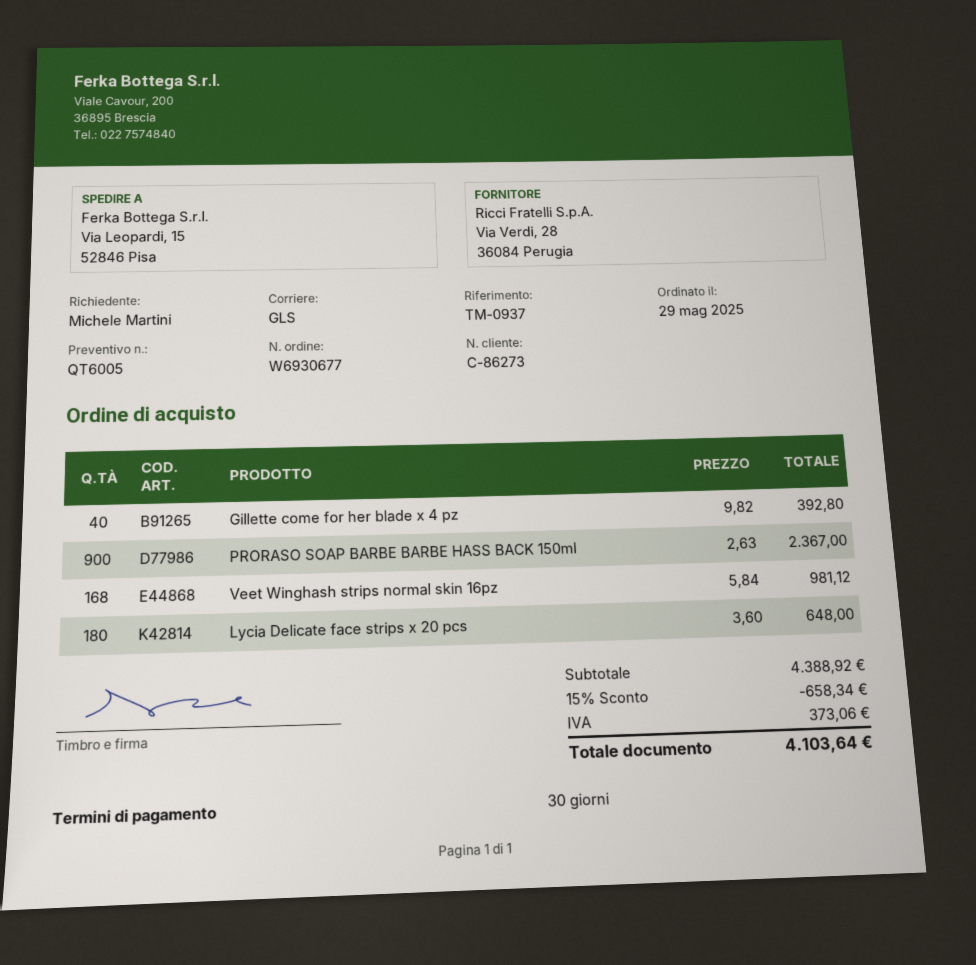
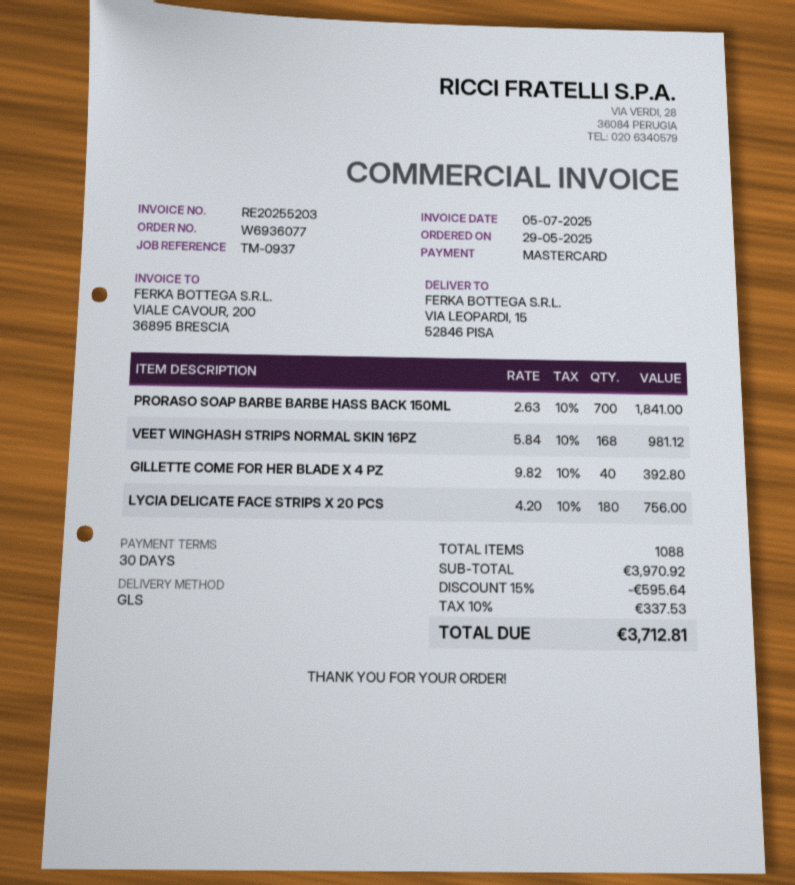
order number: W6930677 -> W6936077
PRORASO SOAP BARBE BARBE HASS BACK 150ml: 900 x 2.63 = 2367.00 -> 700 x 2.63 = 1841.00
Lycia Delicate face strips x 20 pcs: 180 x 3.60 = 648.00 -> 180 x 4.20 = 756.00
subtotal: 4388.92 -> 3970.92
discount: 15% = 658.34 -> 15% = 595.64
tax: 373.06 -> 337.53
total: 4103.64 -> 3712.81

